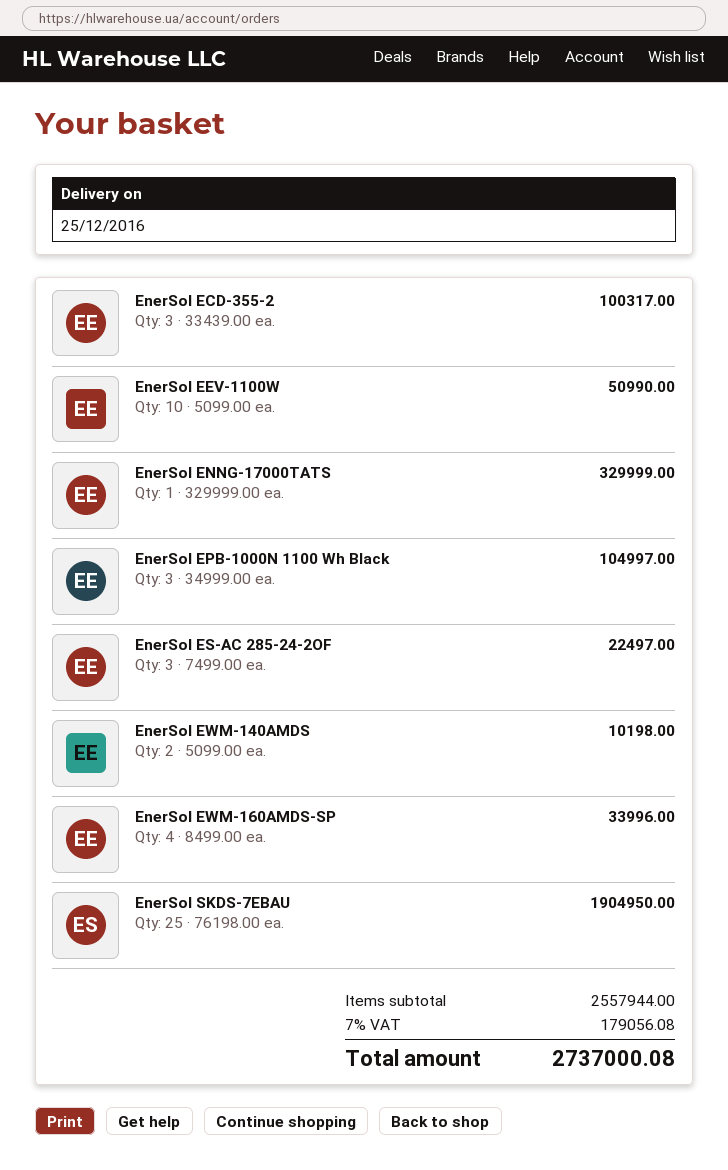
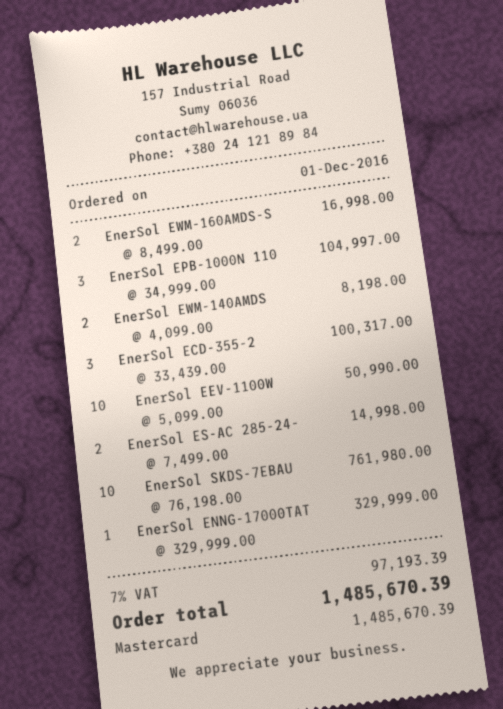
EnerSol ES-AC 285-24-2OF: 3 x 7499.00 = 22497.00 -> 2 x 7499.00 = 14998.00
EnerSol EWM-140AMDS: 2 x 5099.00 = 10198.00 -> 2 x 4099.00 = 8198.00
EnerSol EWM-160AMDS-SP: 4 x 8499.00 = 33996.00 -> 2 x 8499.00 = 16998.00
EnerSol SKDS-7EBAU: 25 x 76198.00 = 1904950.00 -> 10 x 76198.00 = 761980.00
tax: 7% = 179056.08 -> 7% = 97193.39
total: 2737000.08 -> 1485670.39

